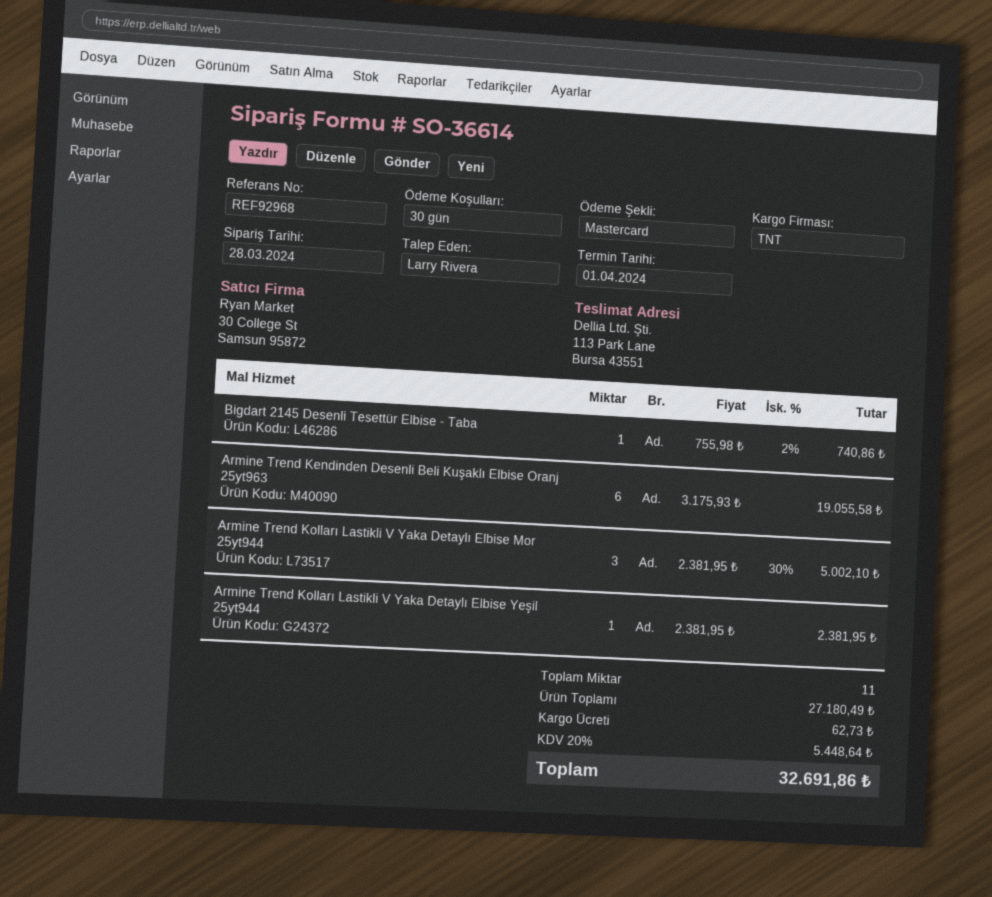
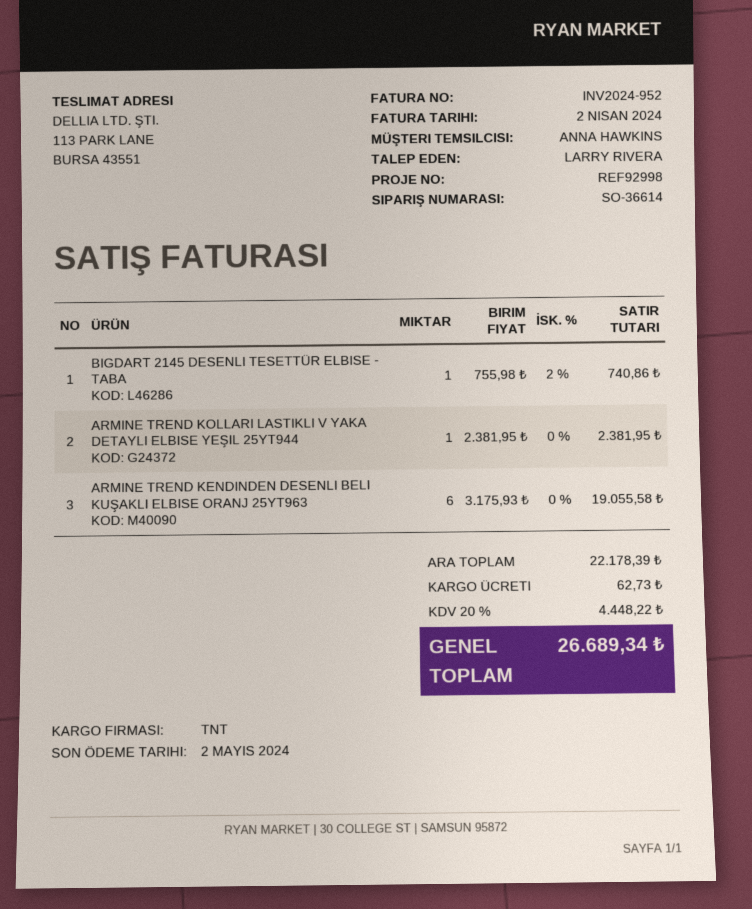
reference: REF92968 -> REF92998
Armine Trend Kolları Lastikli V Yaka Detaylı Elbise Mor 25yt944: 3 x 2381.95 - 30% = 5002.10 -> none
subtotal: 27180.49 -> 22178.39
tax: 20% = 5448.64 -> 20% = 4448.22
total: 32691.86 -> 26689.34

